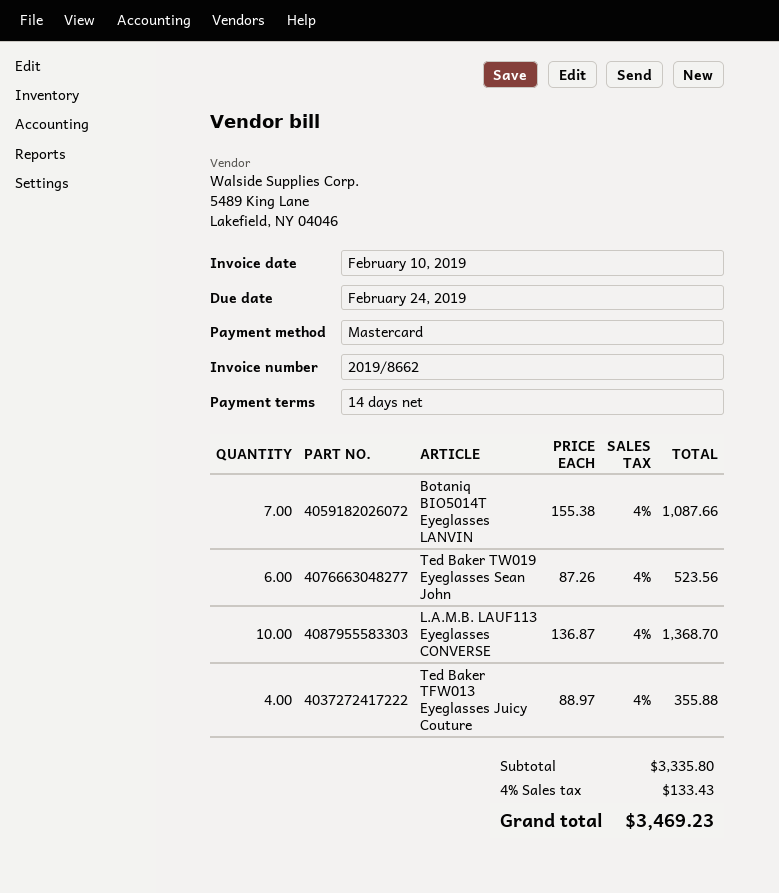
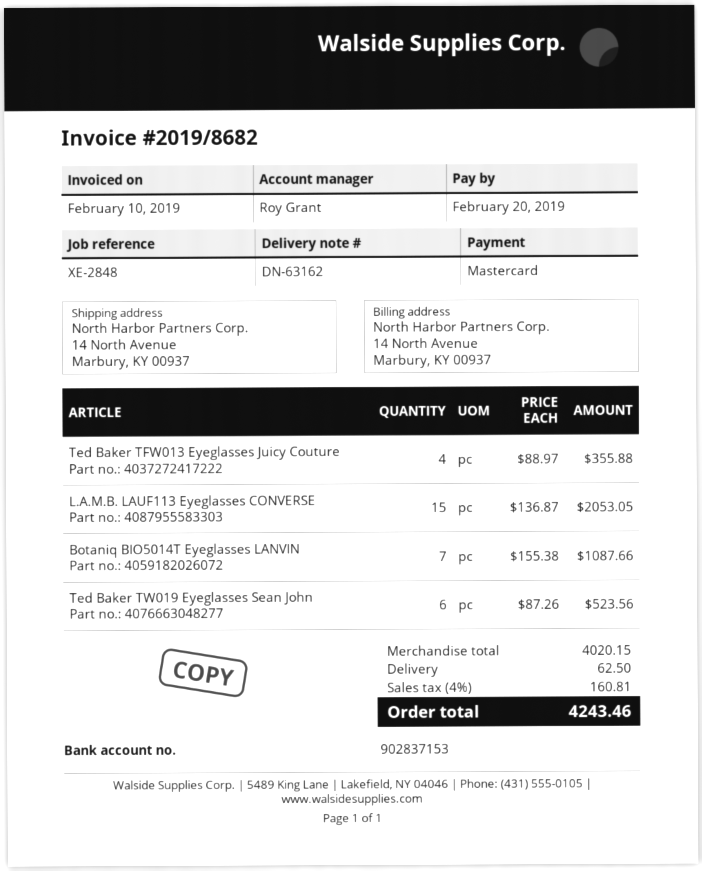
invoice number: 2019/8662 -> 2019/8682
due date: 2019-02-24 -> 2019-02-20
L.A.M.B. LAUF113 Eyeglasses CONVERSE: 10 x 136.87 = 1368.70 -> 15 x 136.87 = 2053.05
subtotal: 3335.80 -> 4020.15
shipping: none -> 62.50
tax: 4% = 133.43 -> 4% = 160.81
total: 3469.23 -> 4243.46

